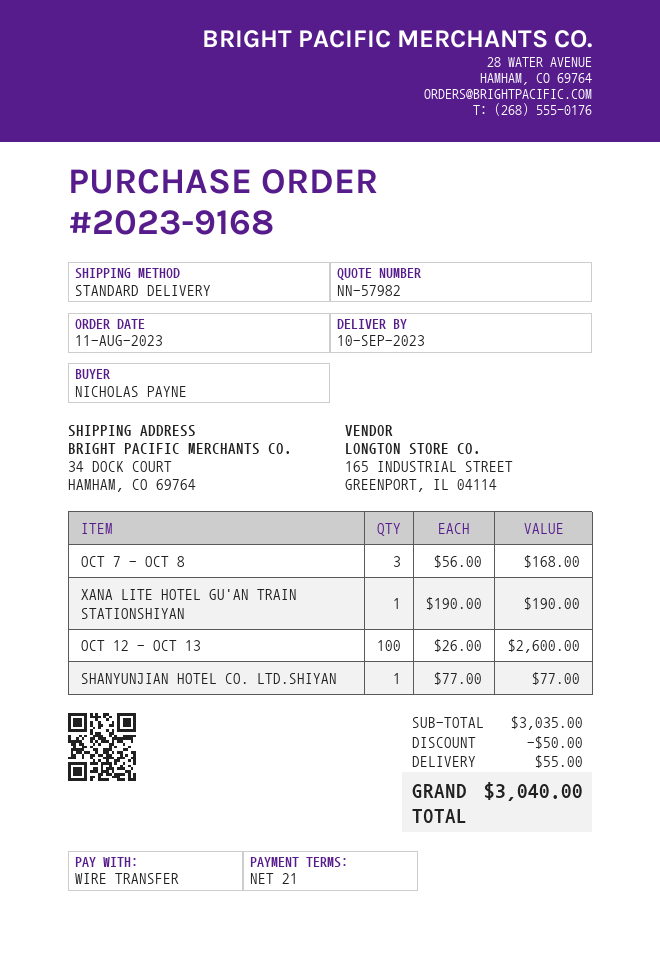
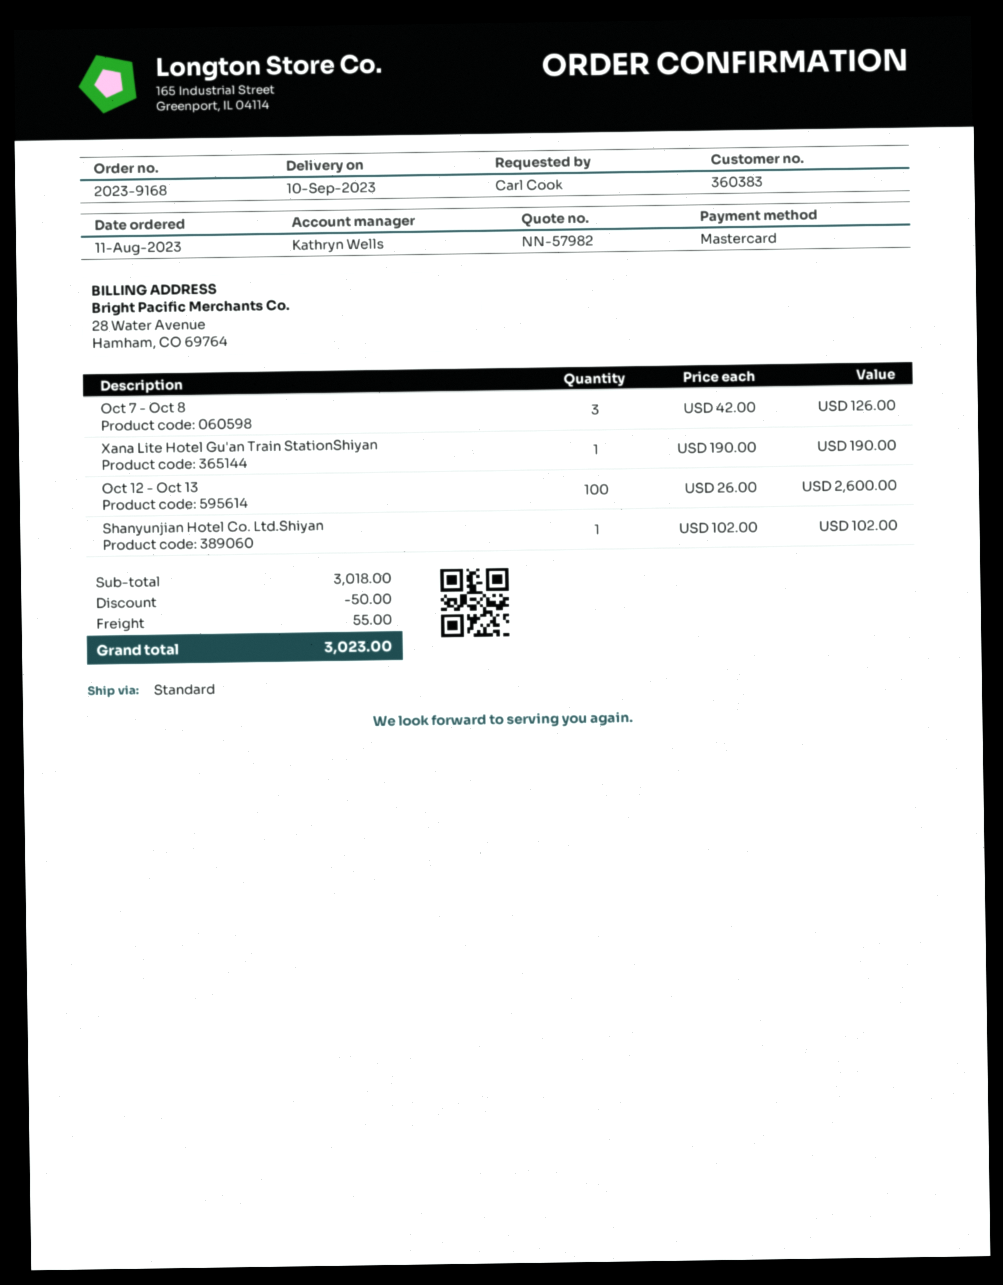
ordered by: NICHOLAS PAYNE -> Carl Cook
payment method: bank transfer -> Mastercard
OCT 7 - OCT 8: 3 x 56.00 = 168.00 -> 3 x 42.00 = 126.00
SHANYUNJIAN HOTEL CO. LTD.SHIYAN: 1 x 77.00 = 77.00 -> 1 x 102.00 = 102.00
subtotal: 3035.00 -> 3018.00
total: 3040.00 -> 3023.00

